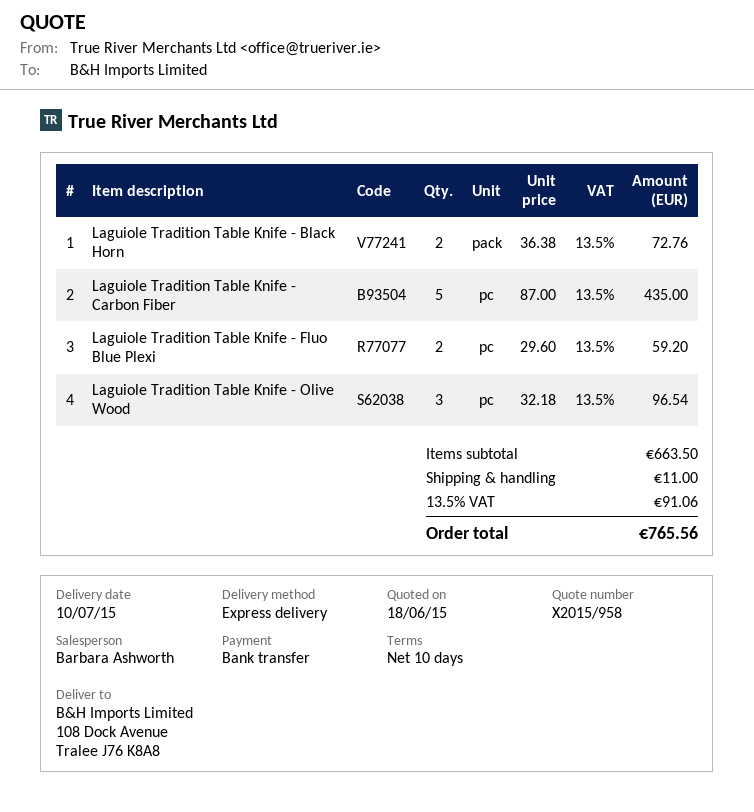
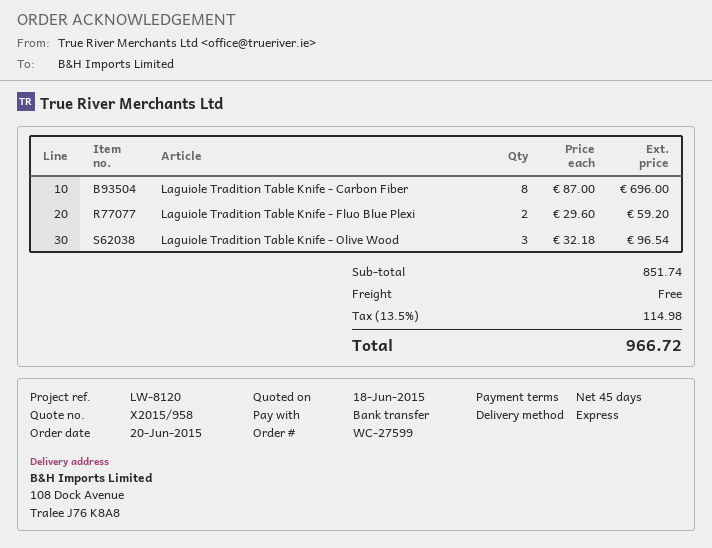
payment terms: 10 days -> 45 days
Laguiole Tradition Table Knife - Black Horn: 2 x 36.38 = 72.76 -> none
Laguiole Tradition Table Knife - Carbon Fiber: 5 x 87.00 = 435.00 -> 8 x 87.00 = 696.00
subtotal: 663.50 -> 851.74
shipping: 11.00 -> 0.00
tax: 13.5% = 91.06 -> 13.5% = 114.98
total: 765.56 -> 966.72

